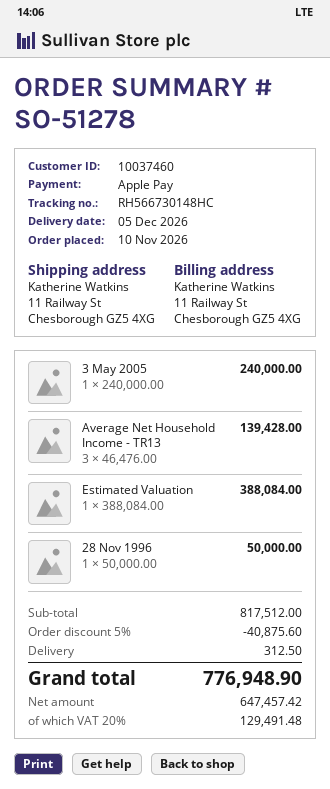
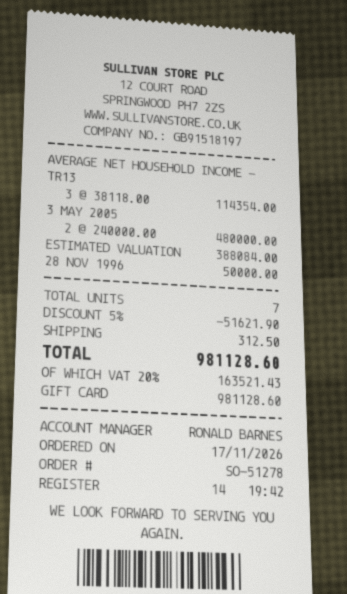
order date: 2026-11-10 -> 2026-11-17
payment method: Apple Pay -> gift card
3 May 2005: 1 x 240000.00 = 240000.00 -> 2 x 240000.00 = 480000.00
Average Net Household Income - TR13: 3 x 46476.00 = 139428.00 -> 3 x 38118.00 = 114354.00
discount: 5% = 40875.60 -> 5% = 51621.90
tax: 20% = 129491.48 -> 20% = 163521.43
total: 776948.90 -> 981128.60

